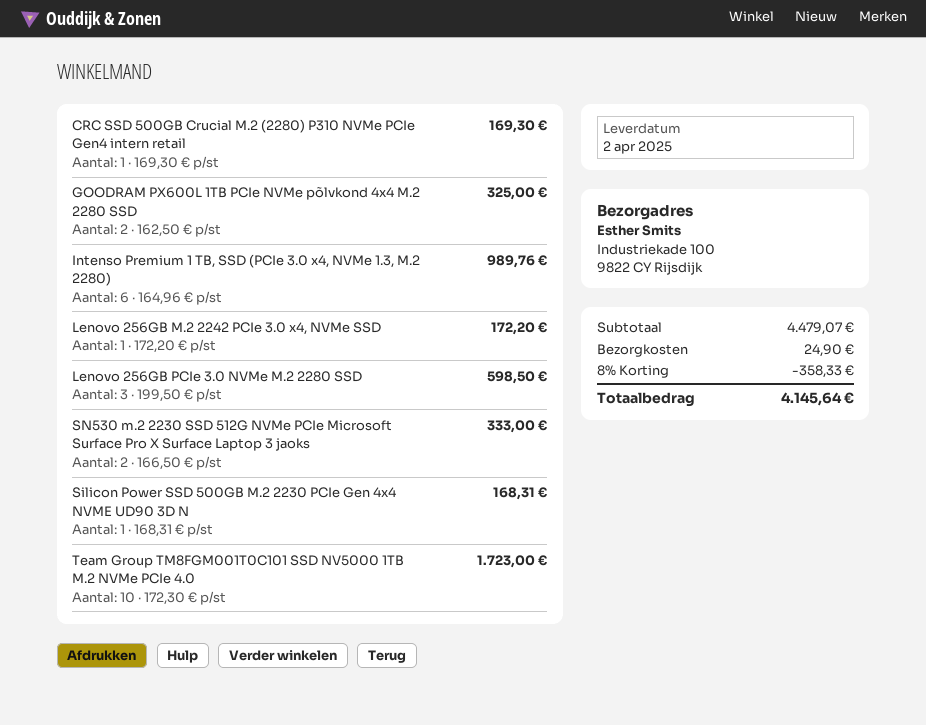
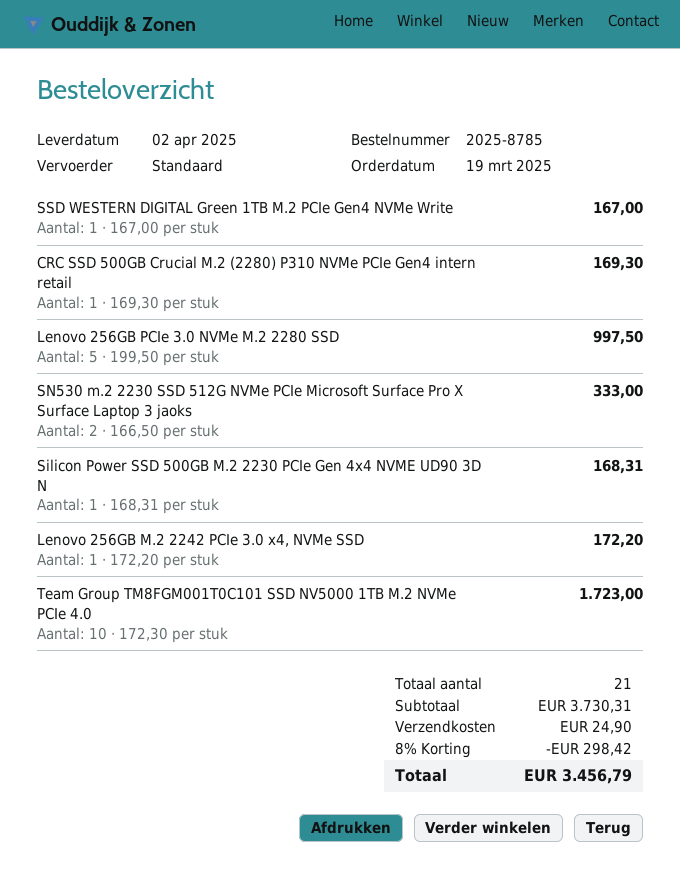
GOODRAM PX600L 1TB PCIe NVMe põlvkond 4x4 M.2 2280 SSD: 2 x 162.50 = 325.00 -> none
Intenso Premium 1 TB, SSD (PCIe 3.0 x4, NVMe 1.3, M.2 2280): 6 x 164.96 = 989.76 -> none
Lenovo 256GB PCIe 3.0 NVMe M.2 2280 SSD: 3 x 199.50 = 598.50 -> 5 x 199.50 = 997.50
SSD WESTERN DIGITAL Green 1TB M.2 PCIe Gen4 NVMe Write: none -> 1 x 167.00 = 167.00
subtotal: 4479.07 -> 3730.31
discount: 8% = 358.33 -> 8% = 298.42
total: 4145.64 -> 3456.79

